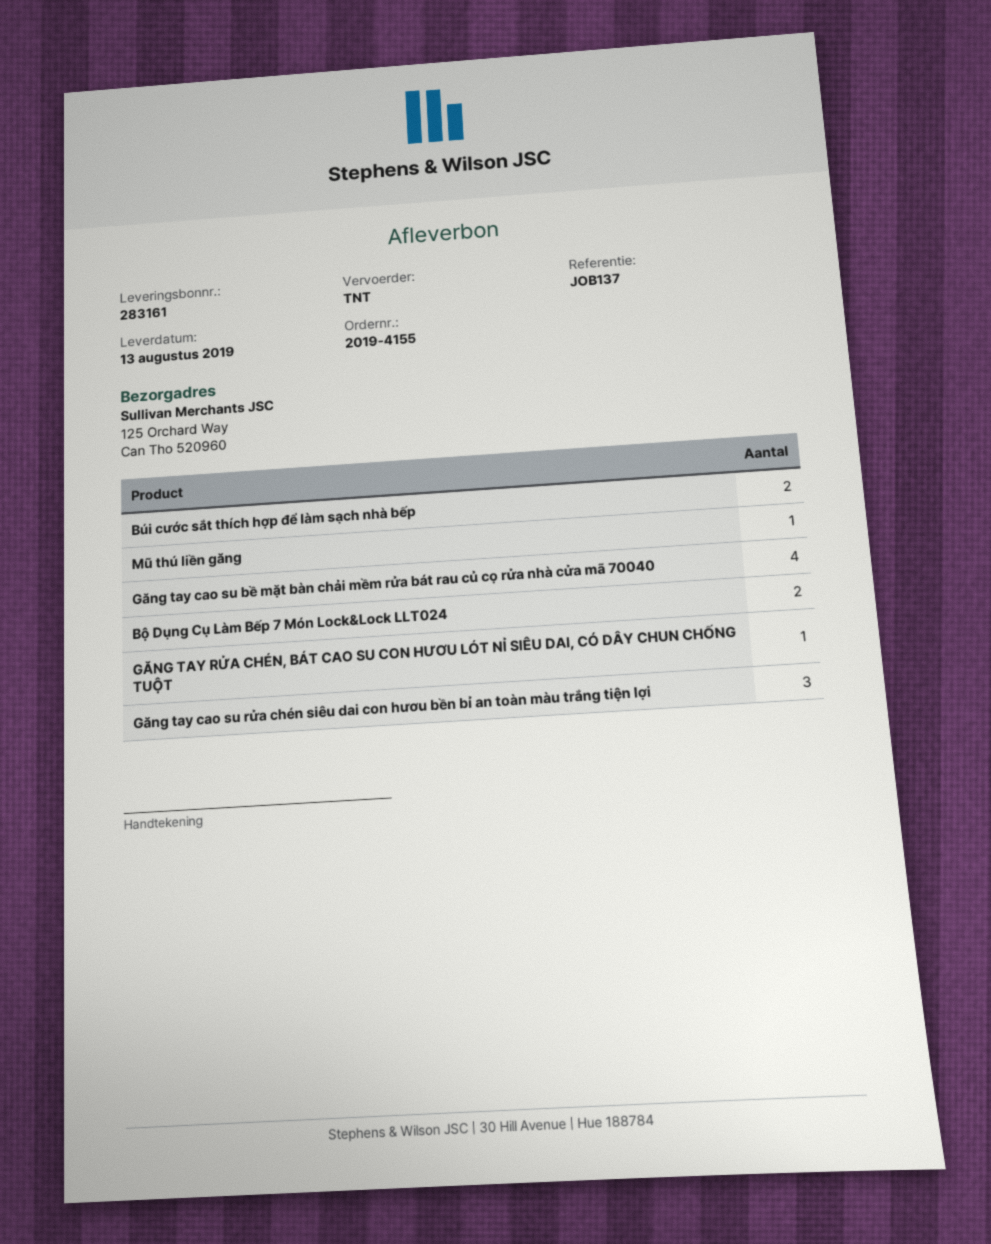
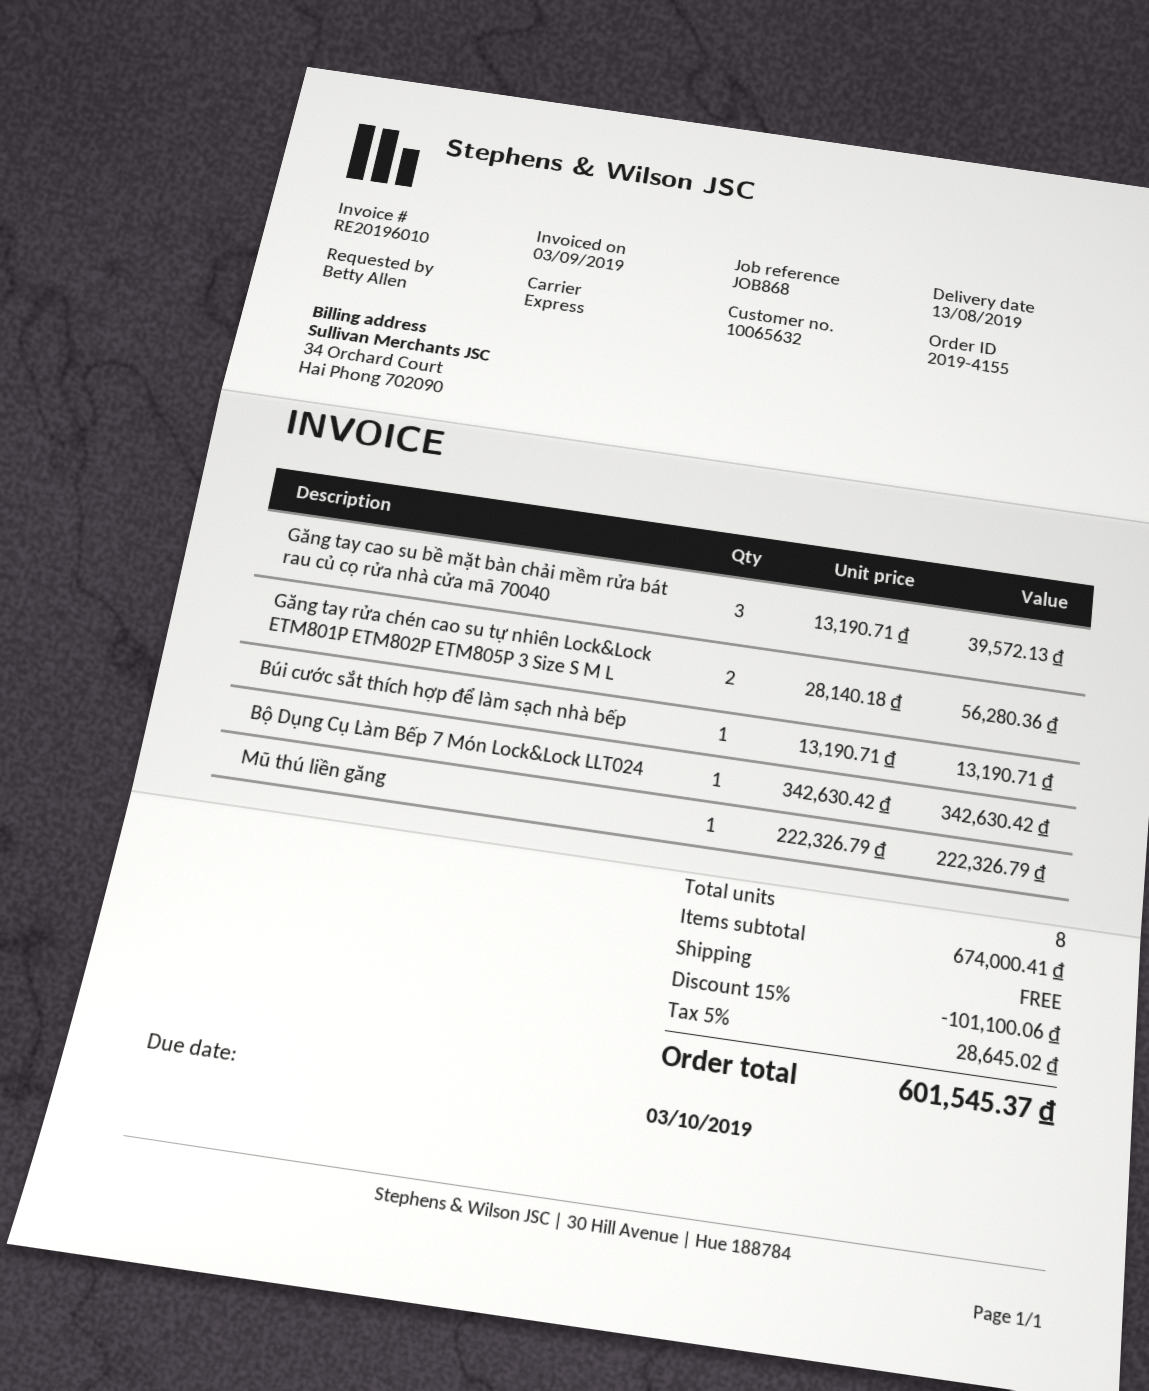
reference: JOB137 -> JOB868
shipping method: TNT -> express
Búi cước sắt thích hợp để làm sạch nhà bếp: 2 -> 1
Găng tay cao su bề mặt bàn chải mềm rửa bát rau củ cọ rửa nhà cửa mã 70040: 4 -> 3
Bộ Dụng Cụ Làm Bếp 7 Món Lock&Lock LLT024: 2 -> 1
GĂNG TAY RỬA CHÉN, BÁT CAO SU CON HƯƠU LÓT NỈ SIÊU DAI, CÓ DÂY CHUN CHỐNG TUỘT: 1 -> none
Găng tay cao su rửa chén siêu dai con hươu bền bỉ an toàn màu trắng tiện lợi: 3 -> none
Găng tay rửa chén cao su tự nhiên Lock&Lock ETM801P ETM802P ETM805P 3 Size S M L: none -> 2

